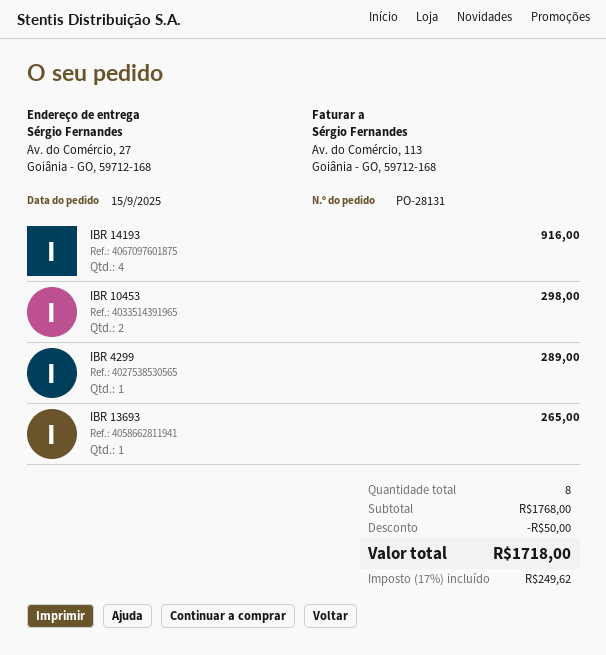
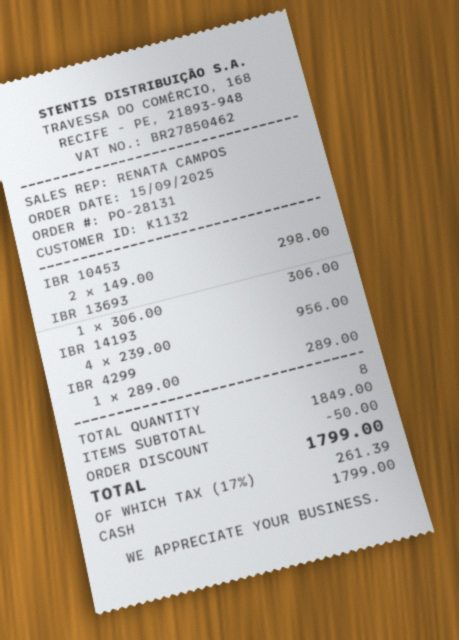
IBR 14193: 4 for 916.00 -> 4 for 956.00
IBR 13693: 1 for 265.00 -> 1 for 306.00
subtotal: 1768.00 -> 1849.00
tax: 17% = 249.62 -> 17% = 261.39
total: 1718.00 -> 1799.00

